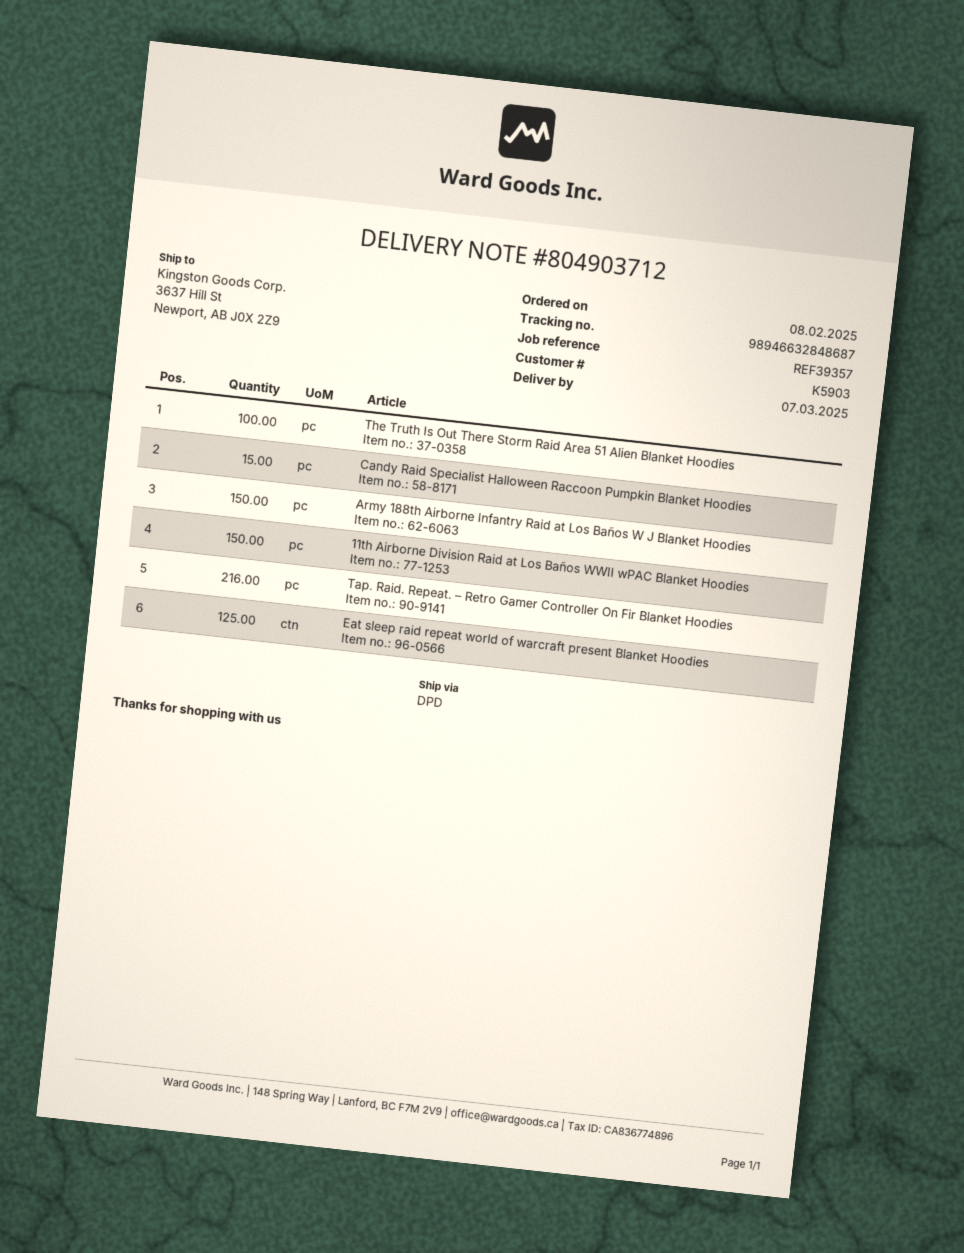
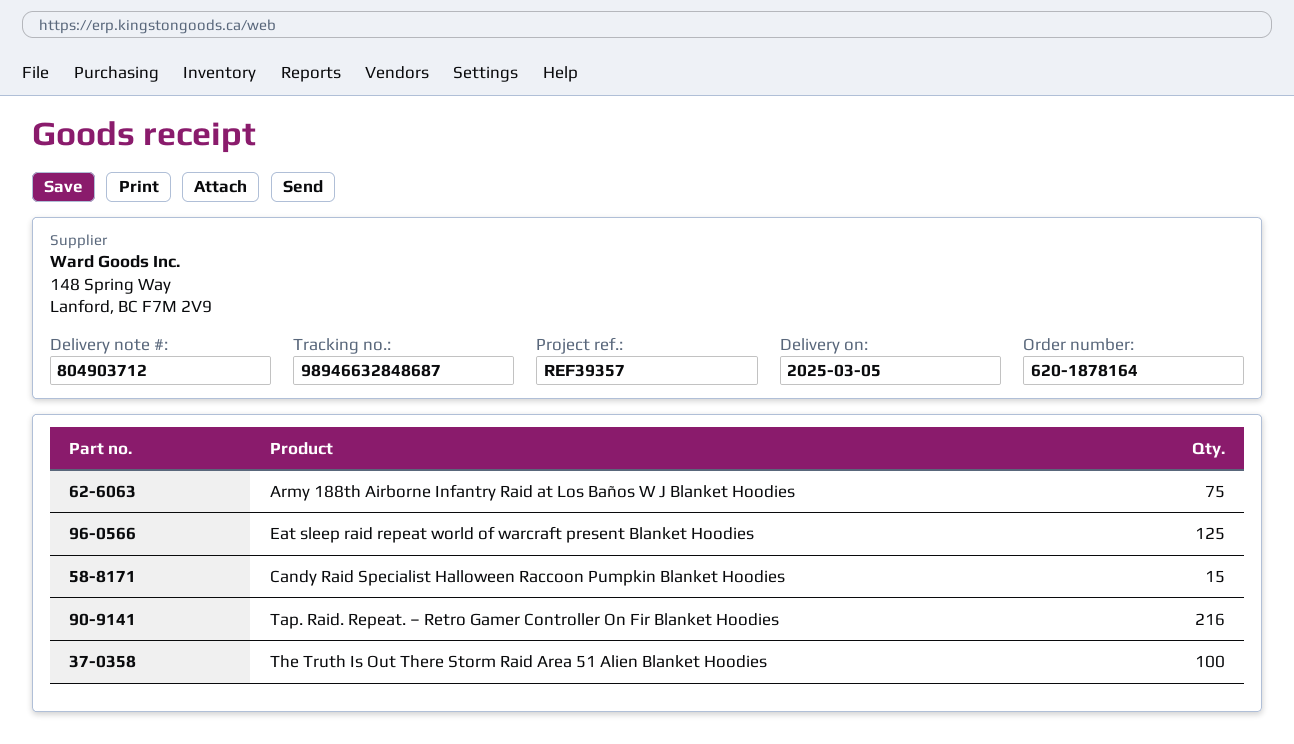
delivery date: 2025-03-07 -> 2025-03-05
Army 188th Airborne Infantry Raid at Los Baños W J Blanket Hoodies: 150 -> 75
11th Airborne Division Raid at Los Baños WWII wPAC Blanket Hoodies: 150 -> none

